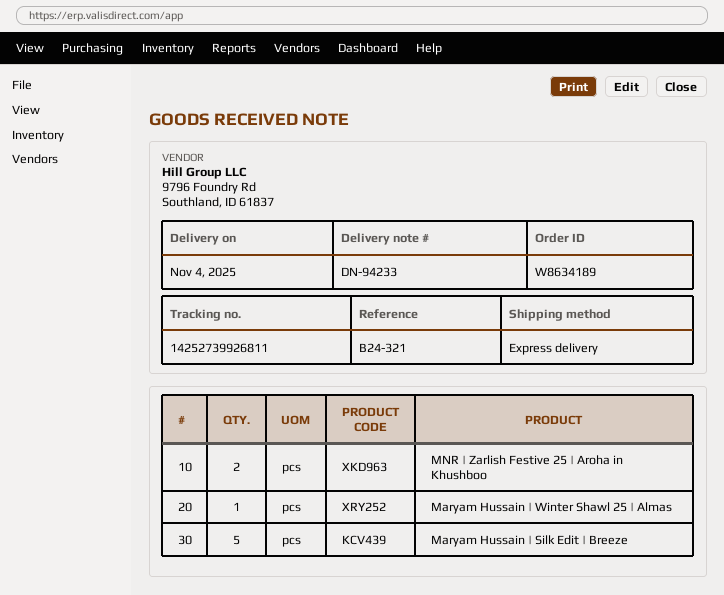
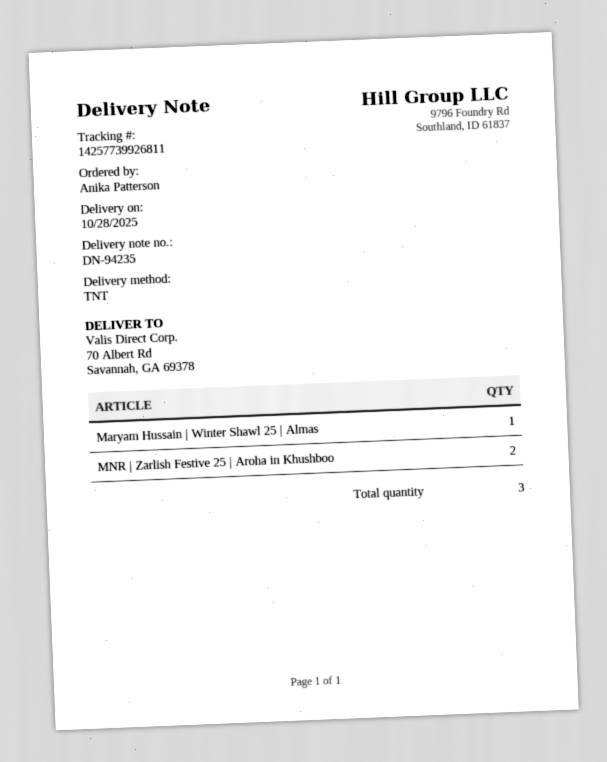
delivery note number: DN-94233 -> DN-94235
delivery date: 2025-11-04 -> 2025-10-28
shipping method: express -> TNT
tracking number: 14252739926811 -> 14257739926811
Maryam Hussain | Silk Edit | Breeze: 5 -> none

